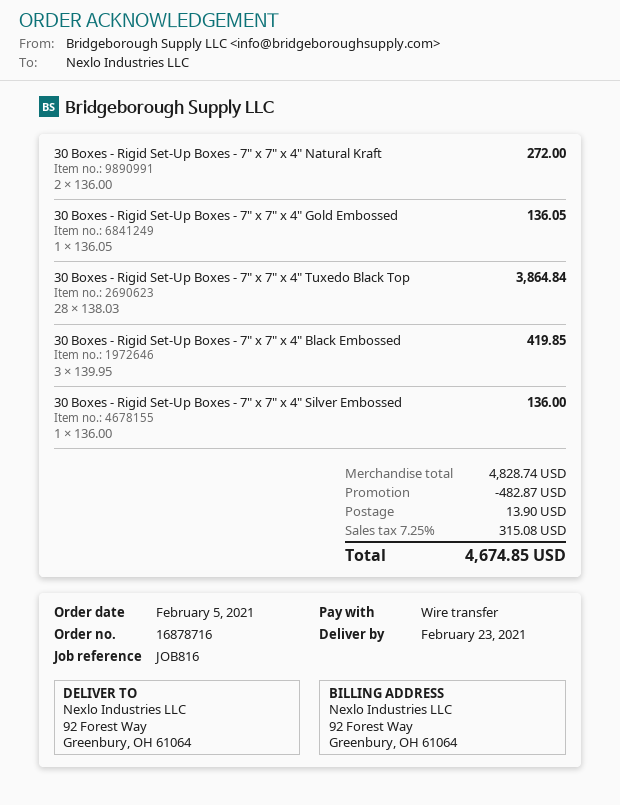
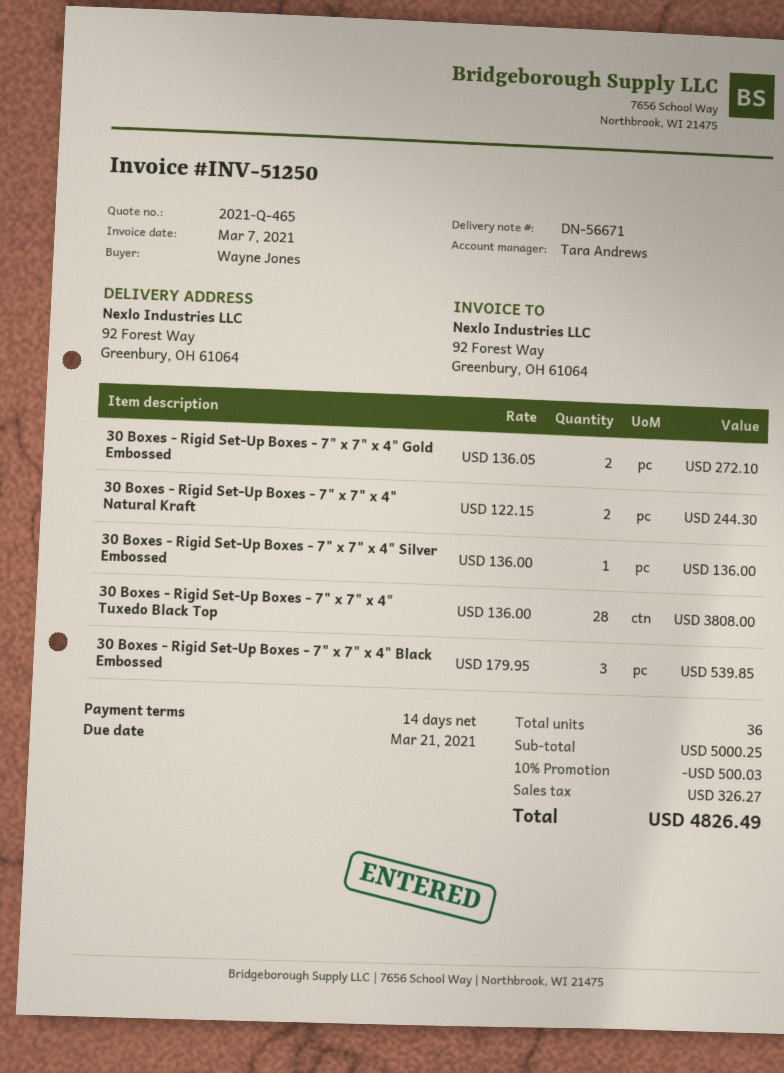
30 Boxes - Rigid Set-Up Boxes - 7" x 7" x 4" Natural Kraft: 2 x 136.00 = 272.00 -> 2 x 122.15 = 244.30
30 Boxes - Rigid Set-Up Boxes - 7" x 7" x 4" Gold Embossed: 1 x 136.05 = 136.05 -> 2 x 136.05 = 272.10
30 Boxes - Rigid Set-Up Boxes - 7" x 7" x 4" Tuxedo Black Top: 28 x 138.03 = 3864.84 -> 28 x 136.00 = 3808.00
30 Boxes - Rigid Set-Up Boxes - 7" x 7" x 4" Black Embossed: 3 x 139.95 = 419.85 -> 3 x 179.95 = 539.85
subtotal: 4828.74 -> 5000.25
discount: 482.87 -> 500.03
shipping: 13.90 -> none
tax: 315.08 -> 326.27
total: 4674.85 -> 4826.49

